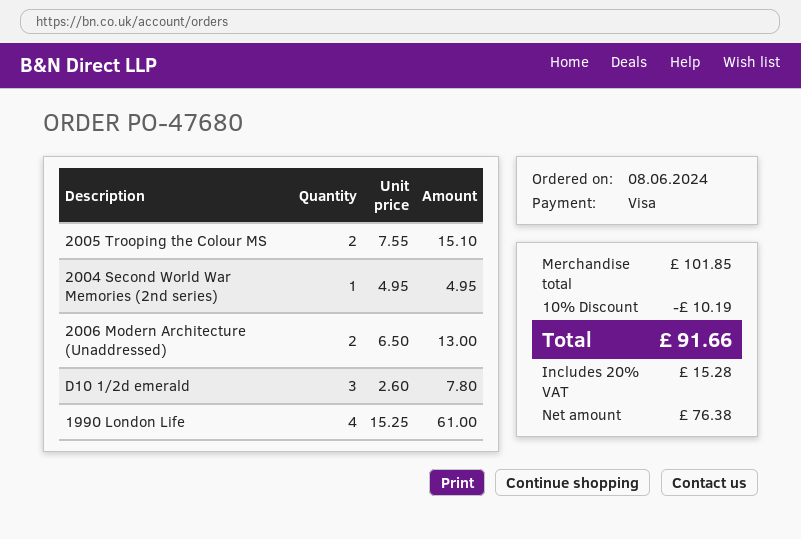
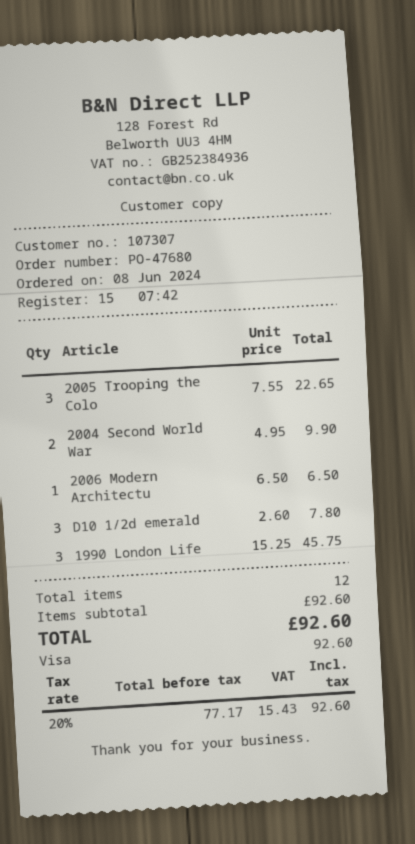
2005 Trooping the Colour MS: 2 x 7.55 = 15.10 -> 3 x 7.55 = 22.65
2004 Second World War Memories (2nd series): 1 x 4.95 = 4.95 -> 2 x 4.95 = 9.90
2006 Modern Architecture (Unaddressed): 2 x 6.50 = 13.00 -> 1 x 6.50 = 6.50
1990 London Life: 4 x 15.25 = 61.00 -> 3 x 15.25 = 45.75
subtotal: 101.85 -> 92.60
discount: 10% = 10.19 -> none
net: 76.38 -> 77.17
tax: 20% = 15.28 -> 20% = 15.43
total: 91.66 -> 92.60

